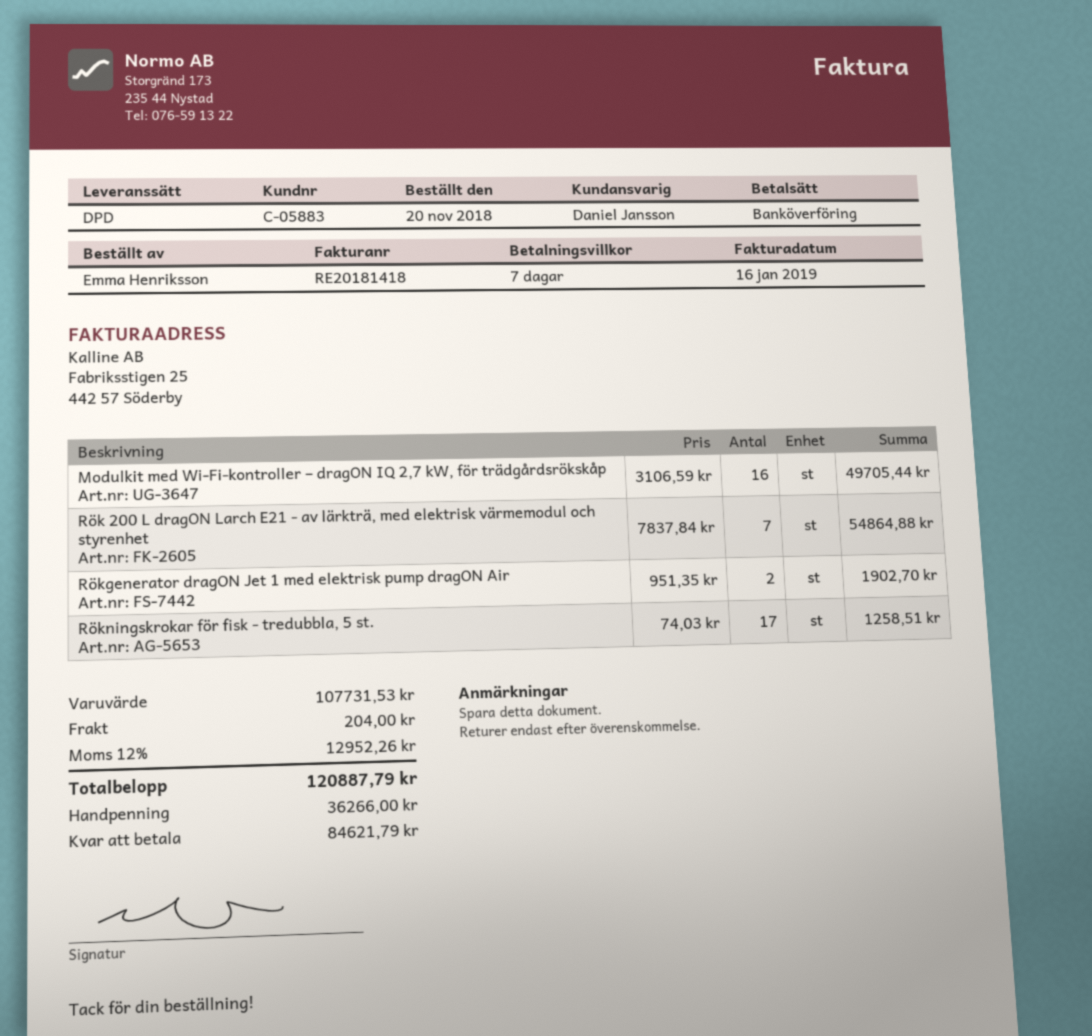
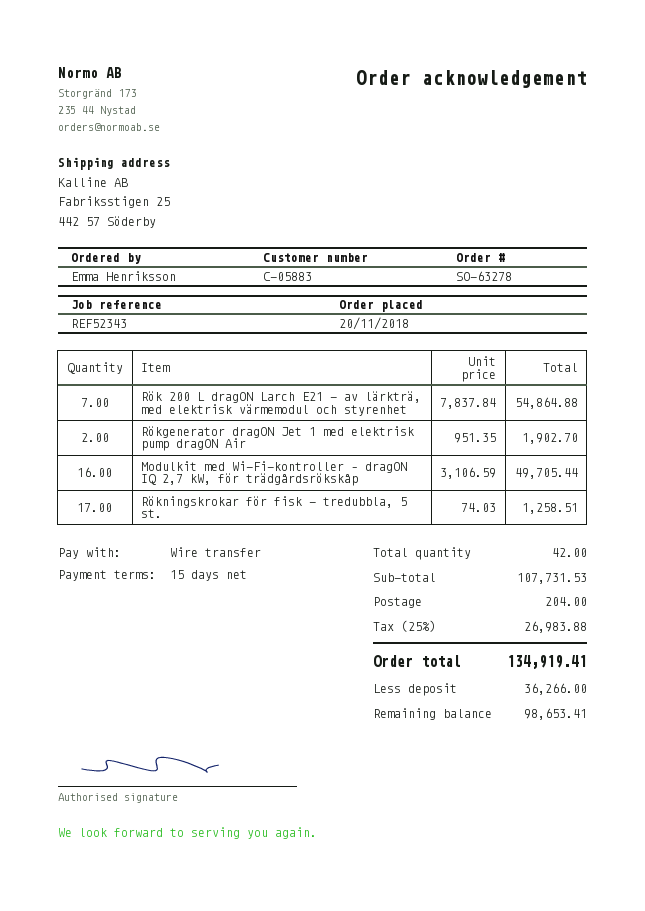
payment terms: 7 days -> 15 days
tax: 12% = 12952.26 -> 25% = 26983.88
total: 120887.79 -> 134919.41
balance: 84621.79 -> 98653.41

